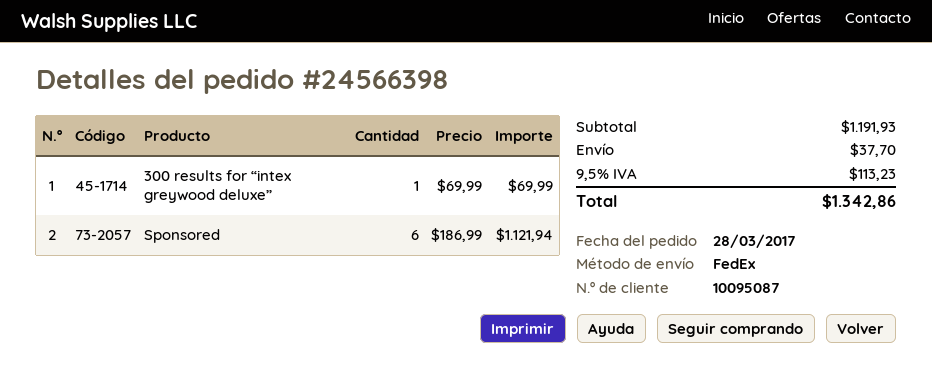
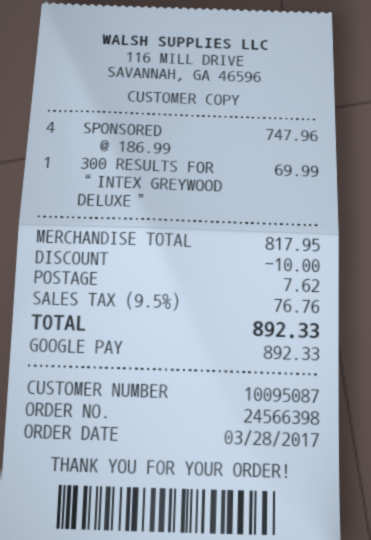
Sponsored: 6 x 186.99 = 1121.94 -> 4 x 186.99 = 747.96
subtotal: 1191.93 -> 817.95
discount: none -> 10.00
shipping: 37.70 -> 7.62
tax: 9.5% = 113.23 -> 9.5% = 76.76
total: 1342.86 -> 892.33

